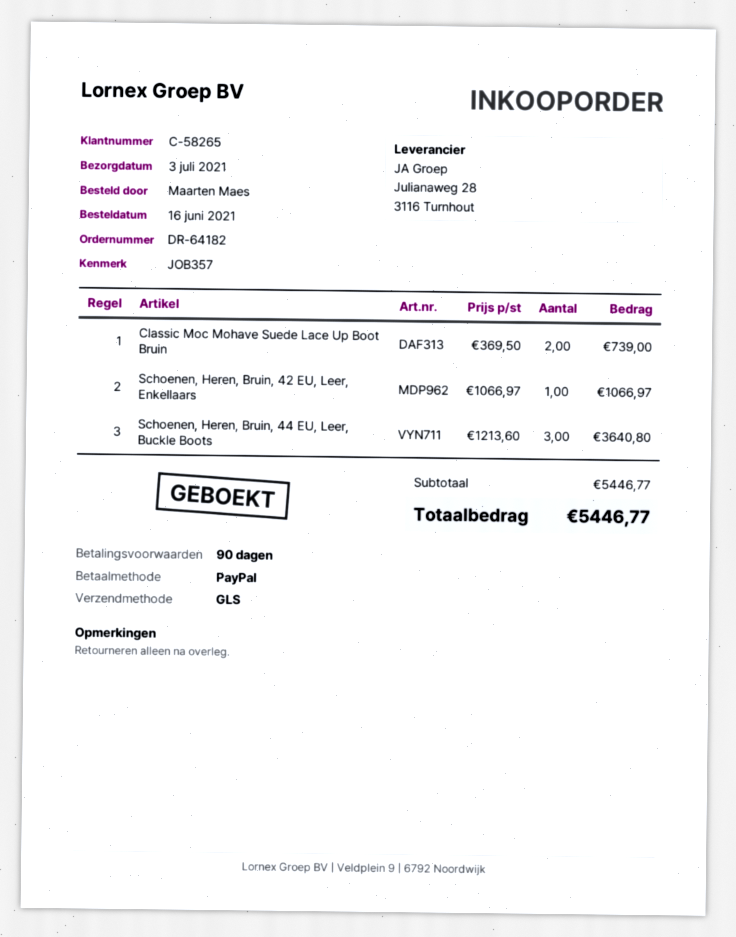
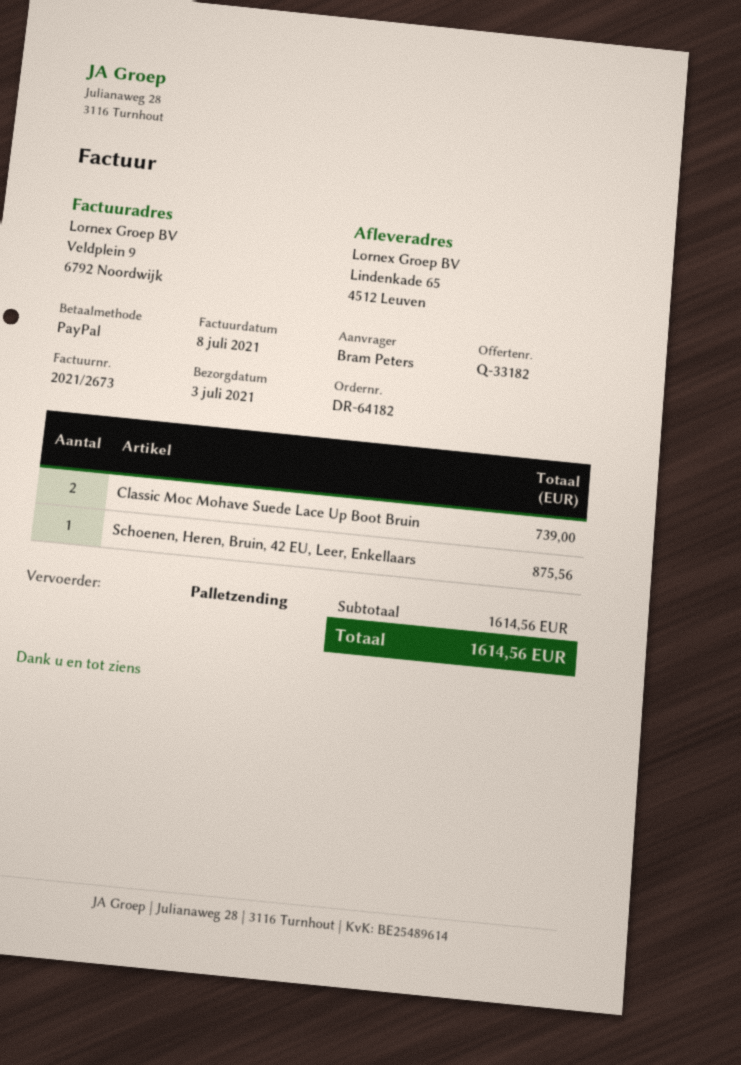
ordered by: Maarten Maes -> Bram Peters
shipping method: GLS -> pallet freight
Schoenen, Heren, Bruin, 42 EU, Leer, Enkellaars: 1 for 1066.97 -> 1 for 875.56
Schoenen, Heren, Bruin, 44 EU, Leer, Buckle Boots: 3 for 3640.80 -> none
subtotal: 5446.77 -> 1614.56
total: 5446.77 -> 1614.56

